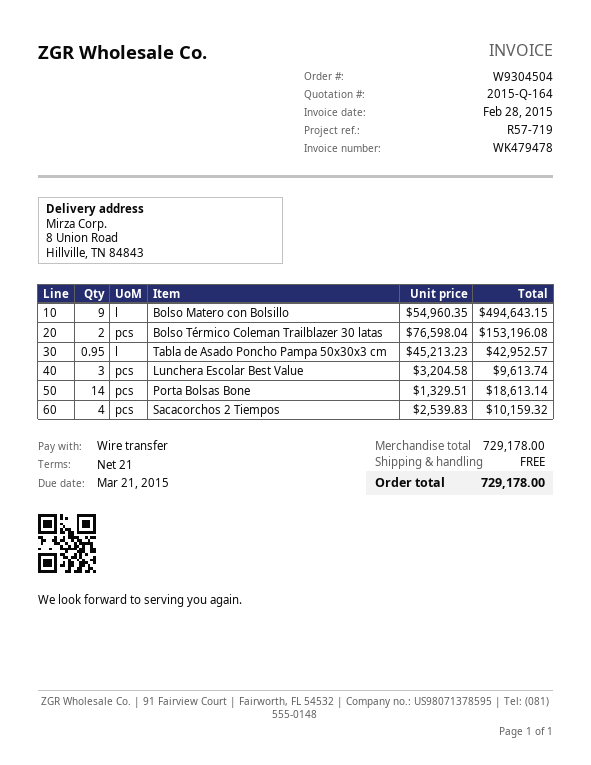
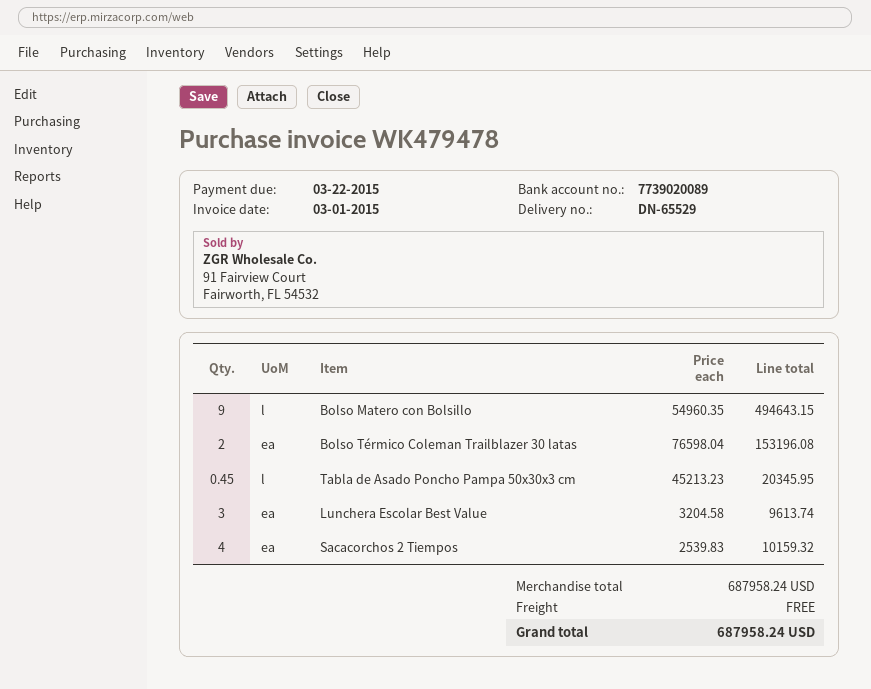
invoice date: 2015-02-28 -> 2015-03-01
due date: 2015-03-21 -> 2015-03-22
Tabla de Asado Poncho Pampa 50x30x3 cm: 0.95 x 45213.23 = 42952.57 -> 0.45 x 45213.23 = 20345.95
Porta Bolsas Bone: 14 x 1329.51 = 18613.14 -> none
subtotal: 729178.00 -> 687958.24
total: 729178.00 -> 687958.24

